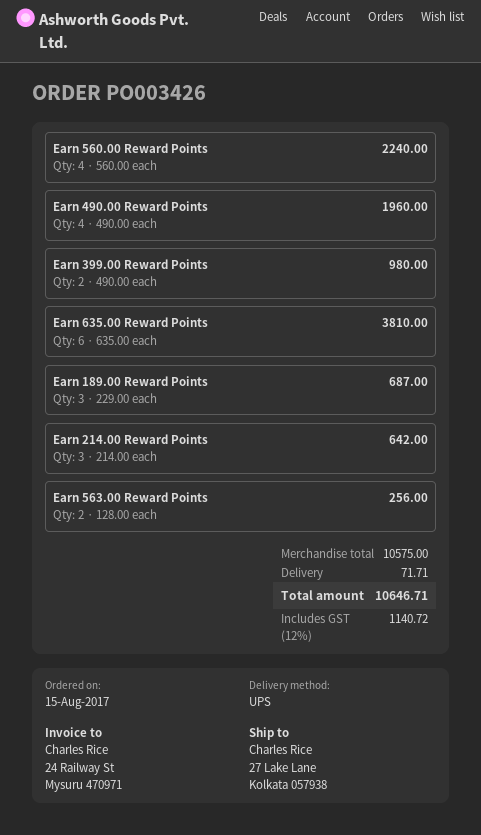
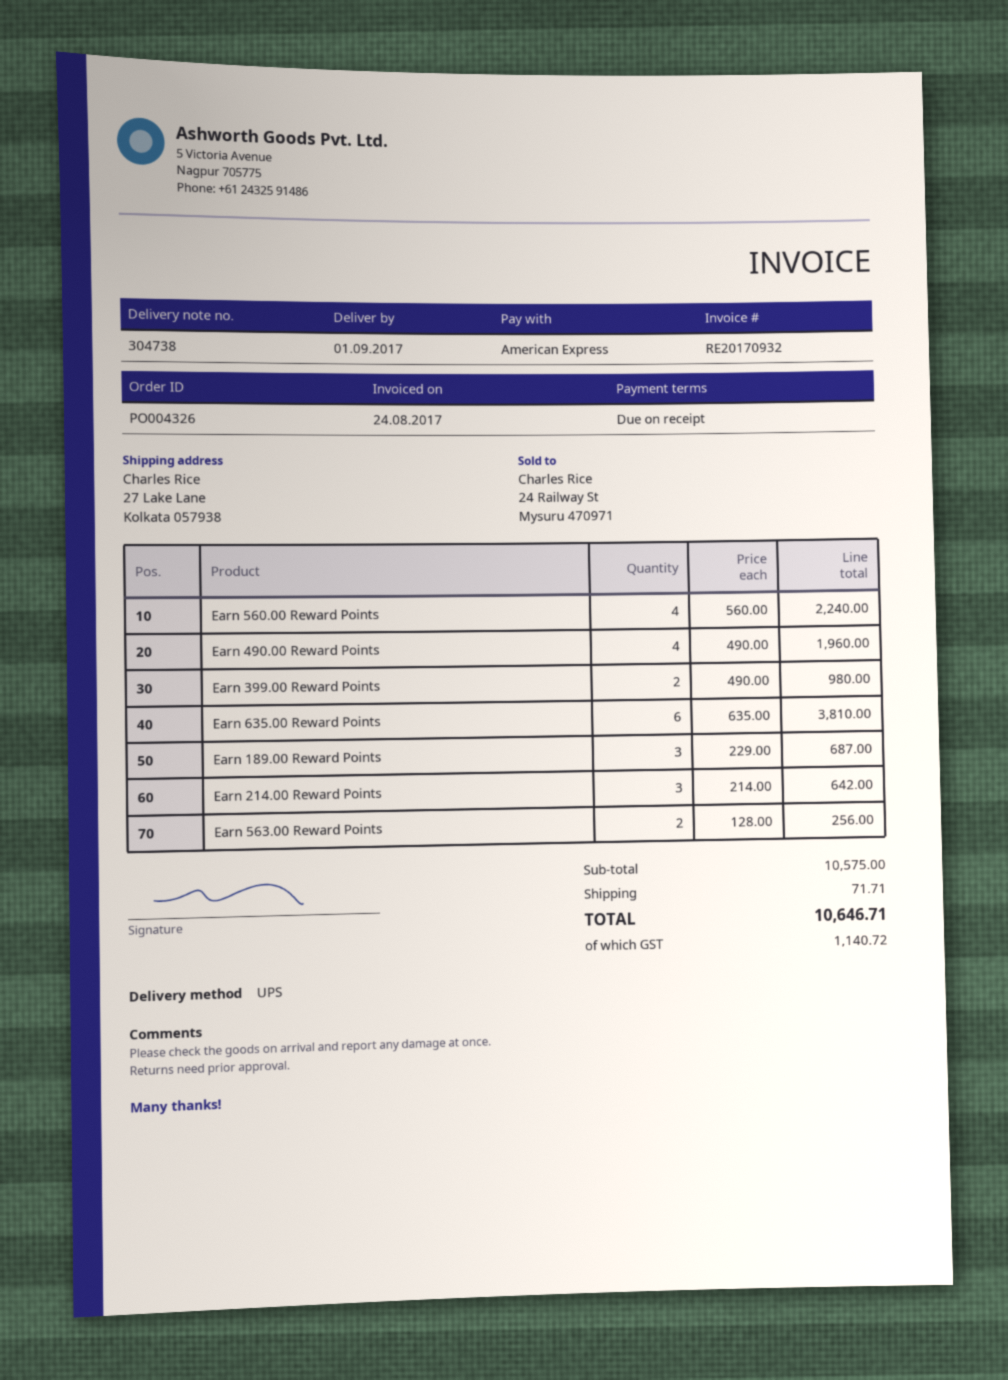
order number: PO003426 -> PO004326

